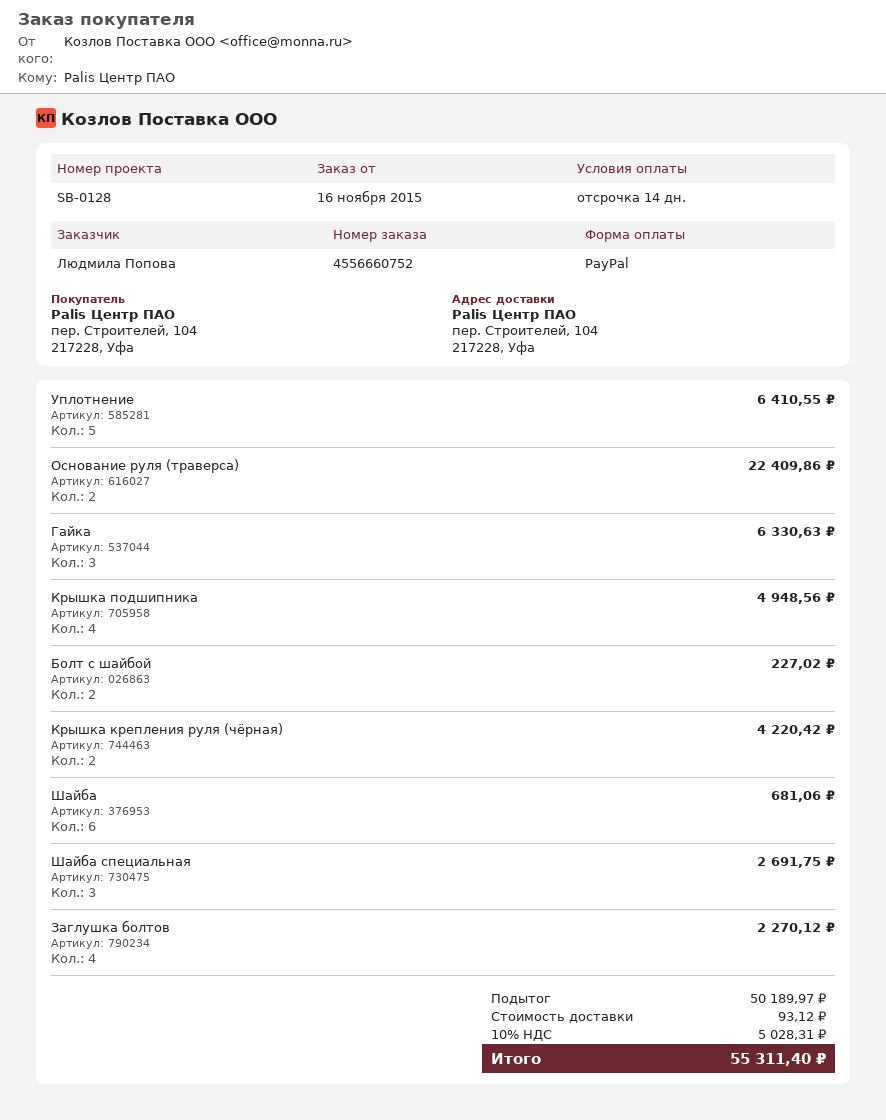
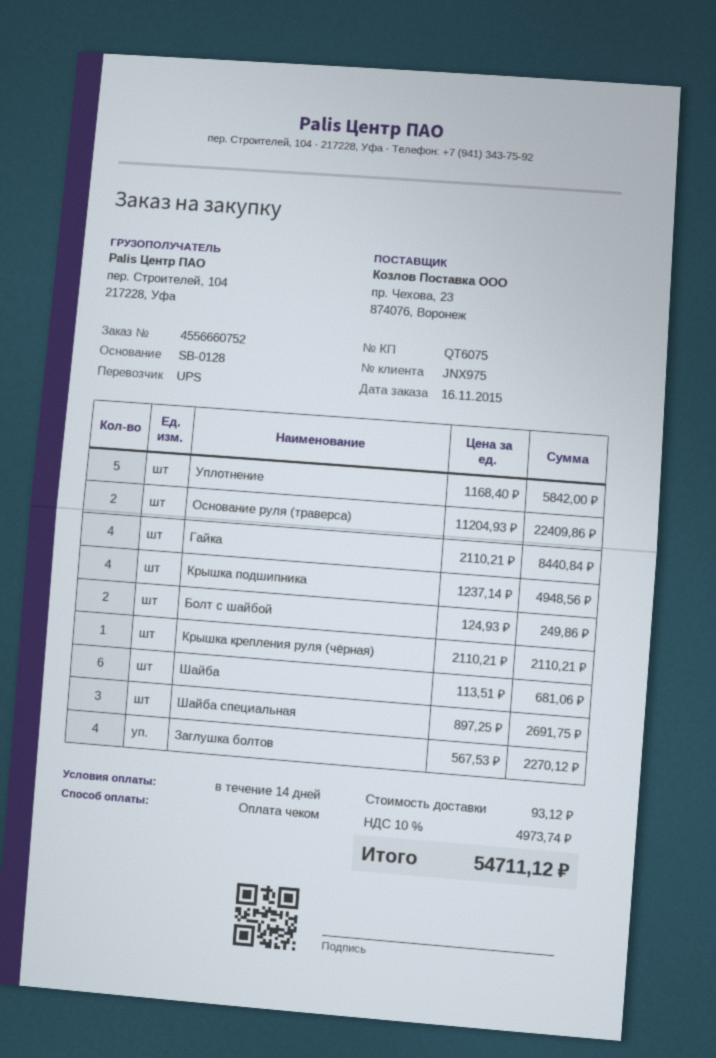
payment method: PayPal -> cheque
Уплотнение: 5 for 6410.55 -> 5 for 5842.00
Гайка: 3 for 6330.63 -> 4 for 8440.84
Болт с шайбой: 2 for 227.02 -> 2 for 249.86
Крышка крепления руля (чёрная): 2 for 4220.42 -> 1 for 2110.21
tax: 10% = 5028.31 -> 10% = 4973.74
total: 55311.40 -> 54711.12

